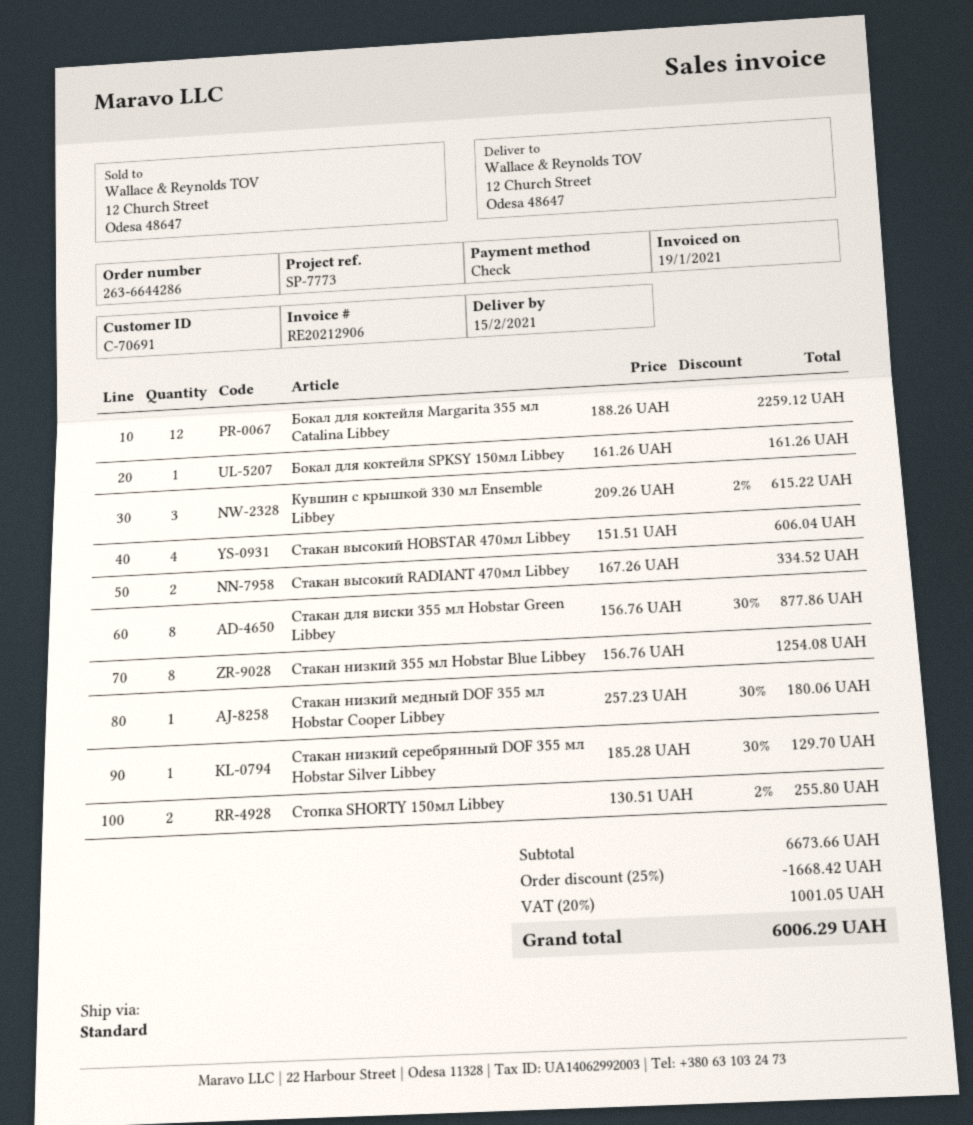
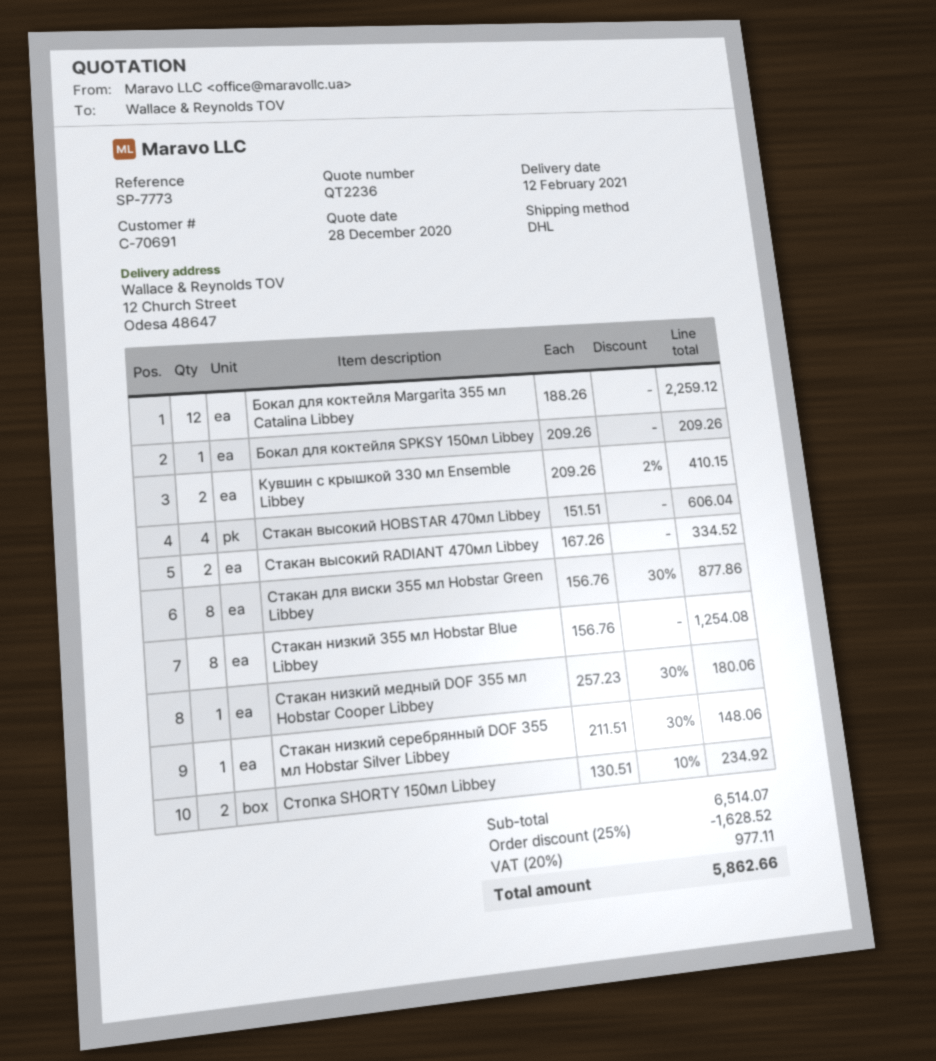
delivery date: 2021-02-15 -> 2021-02-12
shipping method: standard -> DHL
Бокал для коктейля SPKSY 150мл Libbey: 1 x 161.26 = 161.26 -> 1 x 209.26 = 209.26
Кувшин с крышкой 330 мл Ensemble Libbey: 3 x 209.26 - 2% = 615.22 -> 2 x 209.26 - 2% = 410.15
Стакан низкий серебрянный DOF 355 мл Hobstar Silver Libbey: 1 x 185.28 - 30% = 129.70 -> 1 x 211.51 - 30% = 148.06
Стопка SHORTY 150мл Libbey: 2 x 130.51 - 2% = 255.80 -> 2 x 130.51 - 10% = 234.92
subtotal: 6673.66 -> 6514.07
discount: 25% = 1668.42 -> 25% = 1628.52
tax: 20% = 1001.05 -> 20% = 977.11
total: 6006.29 -> 5862.66

